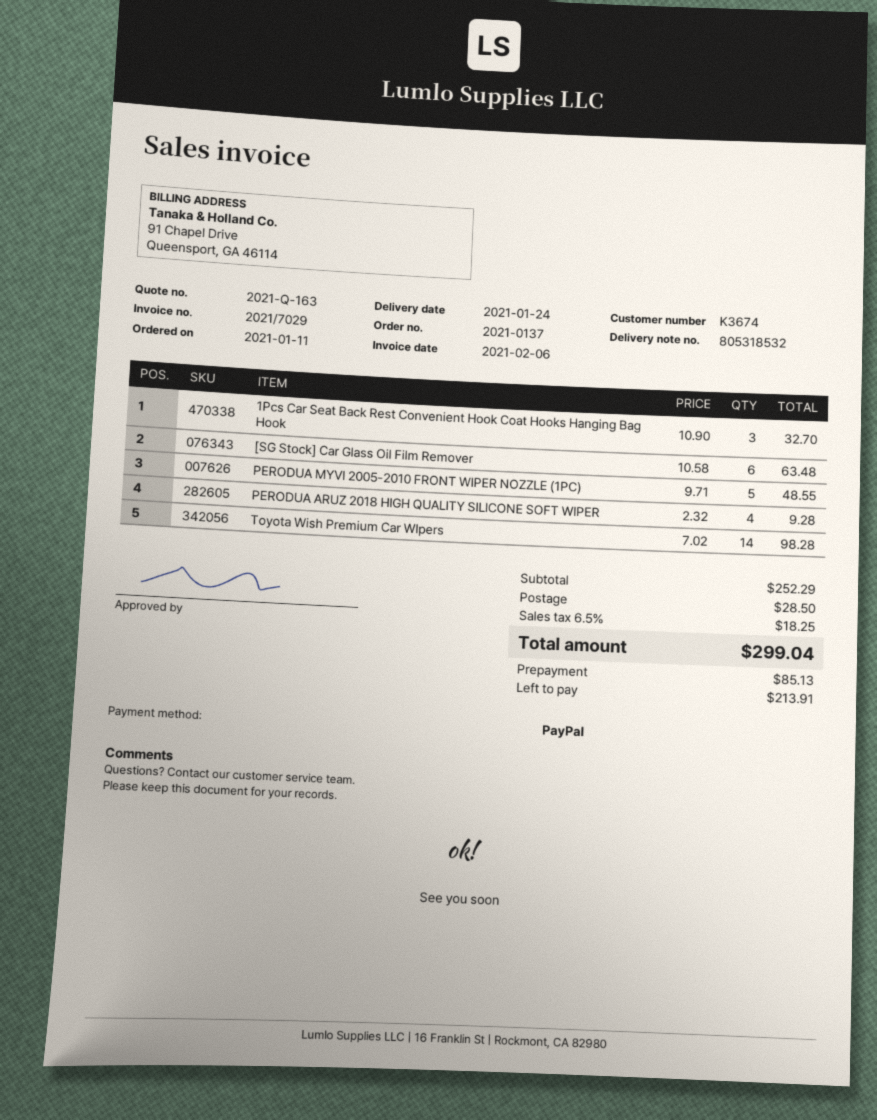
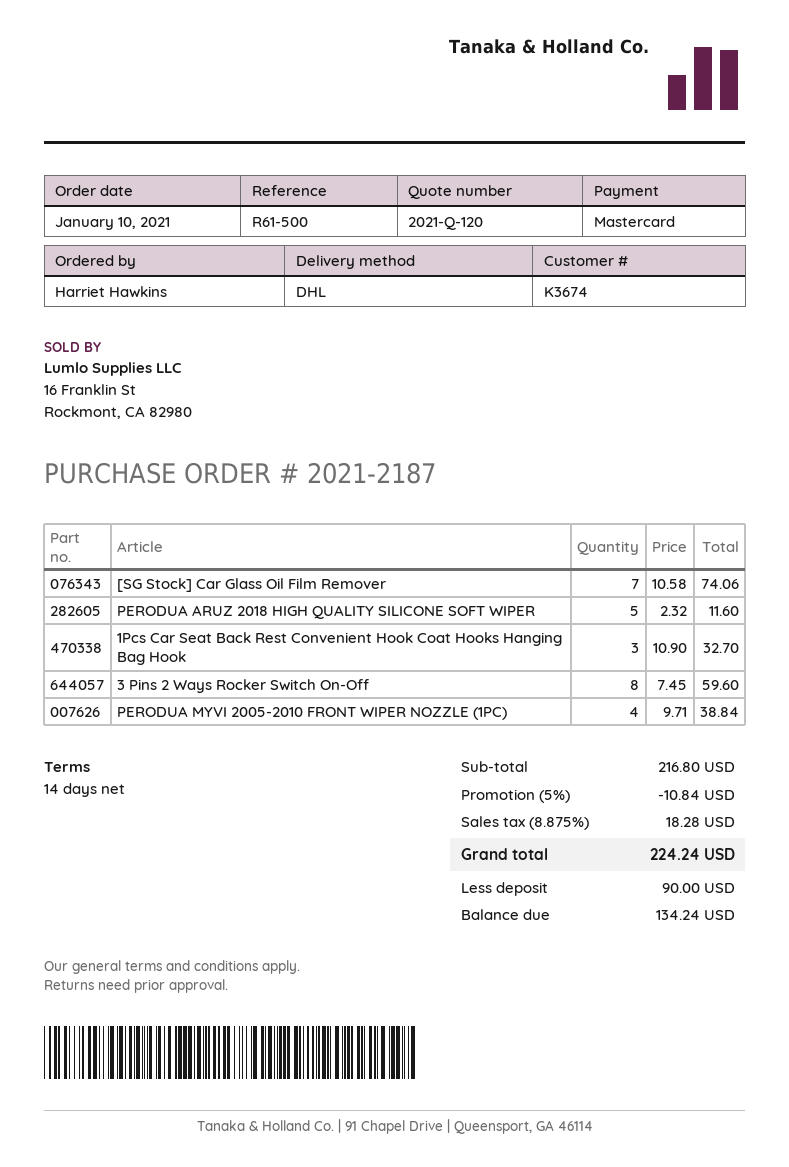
quote number: 2021-Q-163 -> 2021-Q-120
order number: 2021-0137 -> 2021-2187
order date: 2021-01-11 -> 2021-01-10
payment method: PayPal -> Mastercard
[SG Stock] Car Glass Oil Film Remover: 6 x 10.58 = 63.48 -> 7 x 10.58 = 74.06
PERODUA MYVI 2005-2010 FRONT WIPER NOZZLE (1PC): 5 x 9.71 = 48.55 -> 4 x 9.71 = 38.84
PERODUA ARUZ 2018 HIGH QUALITY SILICONE SOFT WIPER: 4 x 2.32 = 9.28 -> 5 x 2.32 = 11.60
Toyota Wish Premium Car WIpers: 14 x 7.02 = 98.28 -> none
3 Pins 2 Ways Rocker Switch On-Off: none -> 8 x 7.45 = 59.60
subtotal: 252.29 -> 216.80
discount: none -> 5% = 10.84
shipping: 28.50 -> none
tax: 6.5% = 18.25 -> 8.875% = 18.28
total: 299.04 -> 224.24
deposit: 85.13 -> 90.00
balance: 213.91 -> 134.24

